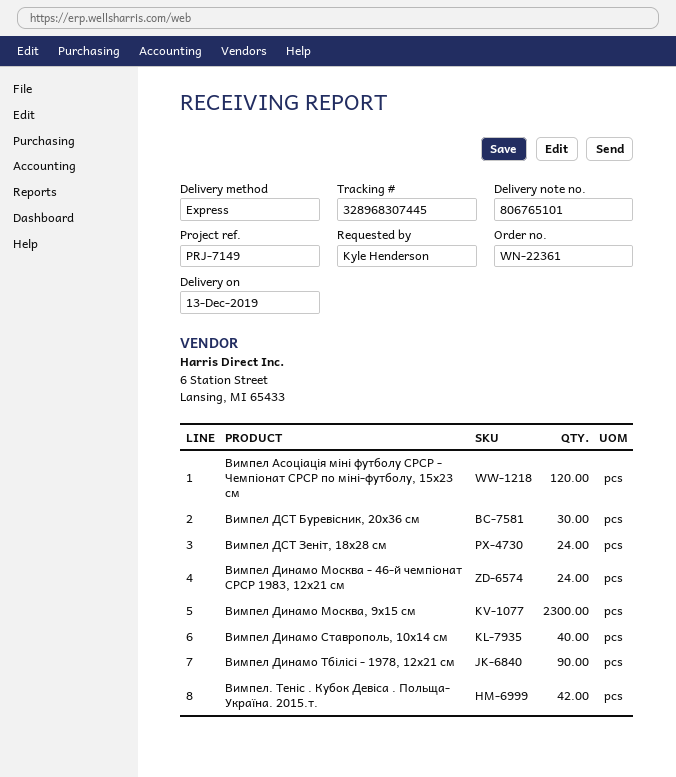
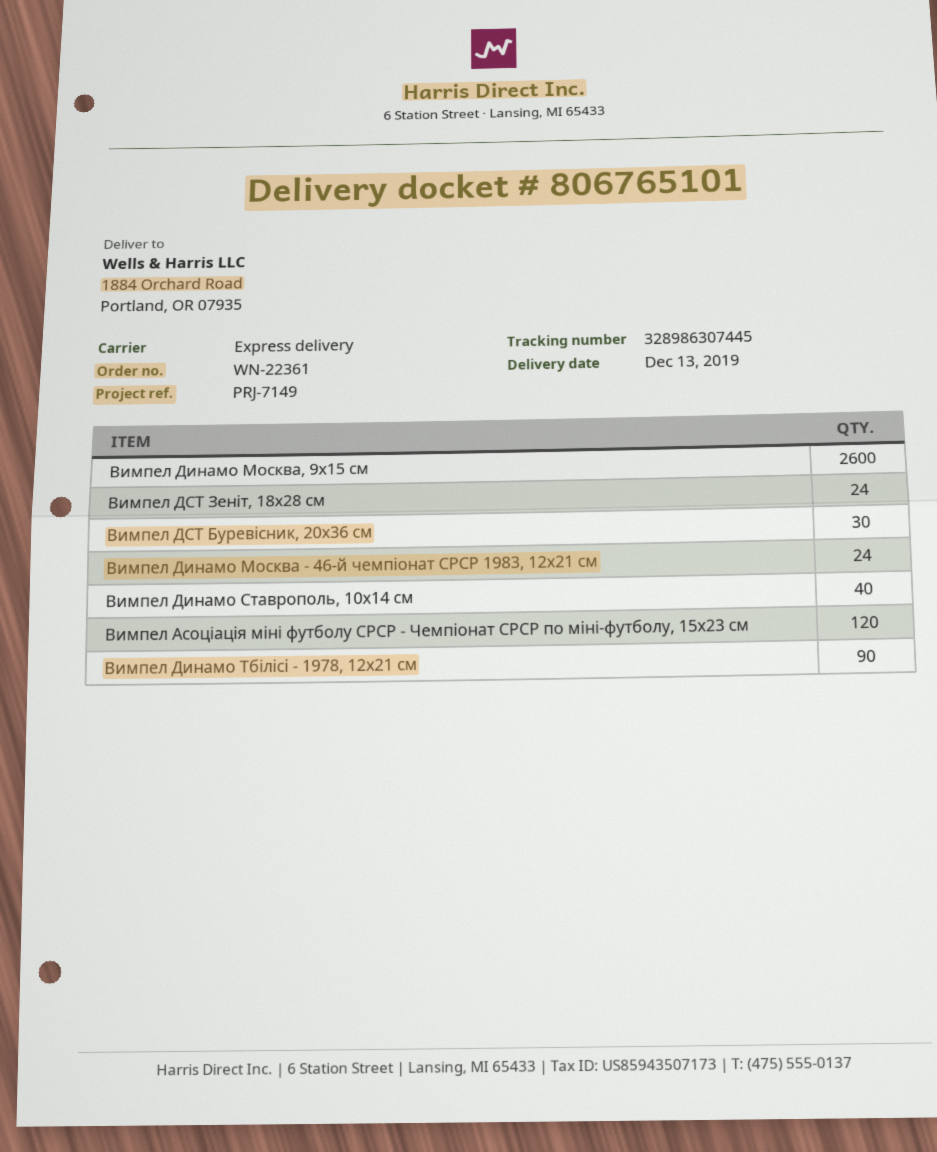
tracking number: 328968307445 -> 328986307445
Вимпел Динамо Москва, 9х15 см: 2300 -> 2600
Вимпел. Теніс . Кубок Девіса . Польща- Україна. 2015.т.: 42 -> none

